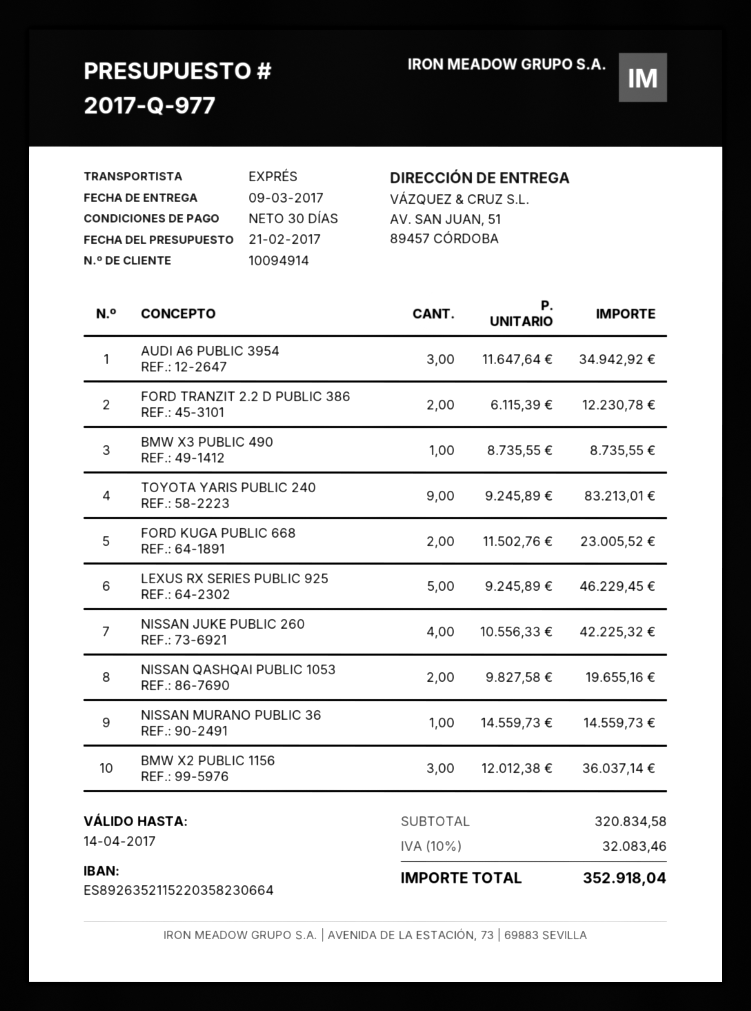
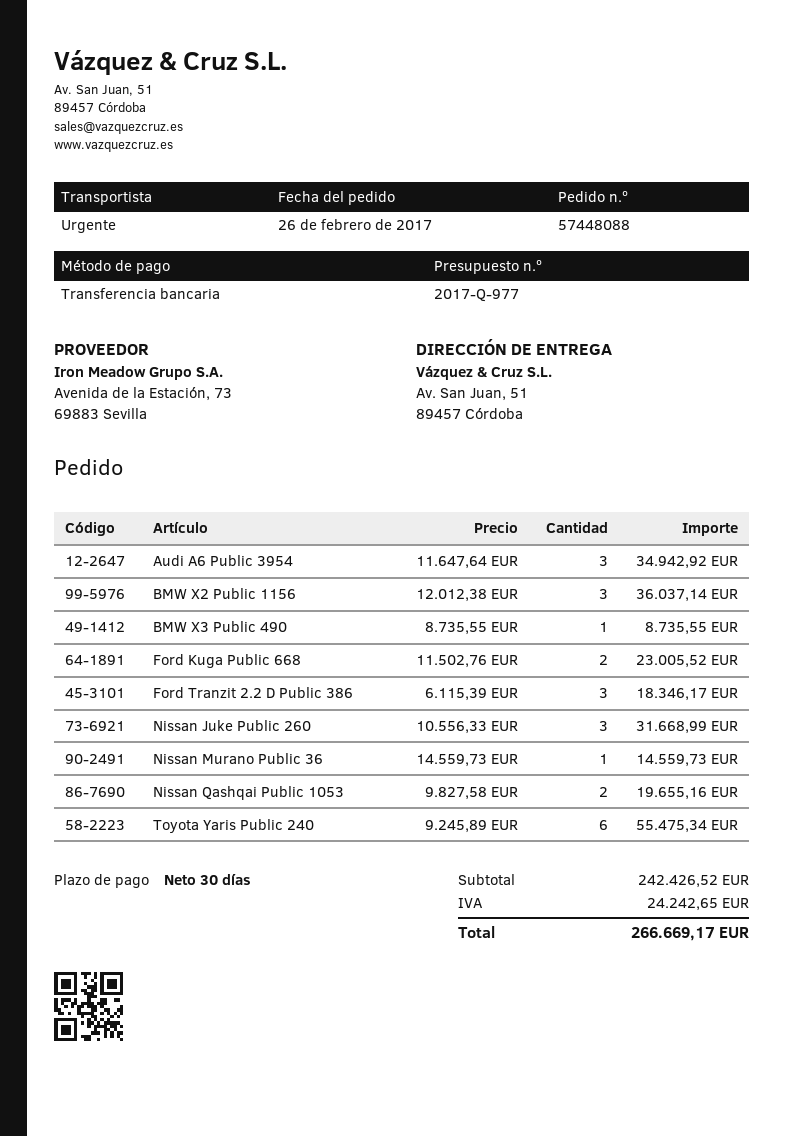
FORD TRANZIT 2.2 D PUBLIC 386: 2 x 6115.39 = 12230.78 -> 3 x 6115.39 = 18346.17
TOYOTA YARIS PUBLIC 240: 9 x 9245.89 = 83213.01 -> 6 x 9245.89 = 55475.34
LEXUS RX SERIES PUBLIC 925: 5 x 9245.89 = 46229.45 -> none
NISSAN JUKE PUBLIC 260: 4 x 10556.33 = 42225.32 -> 3 x 10556.33 = 31668.99
subtotal: 320834.58 -> 242426.52
tax: 32083.46 -> 24242.65
total: 352918.04 -> 266669.17

